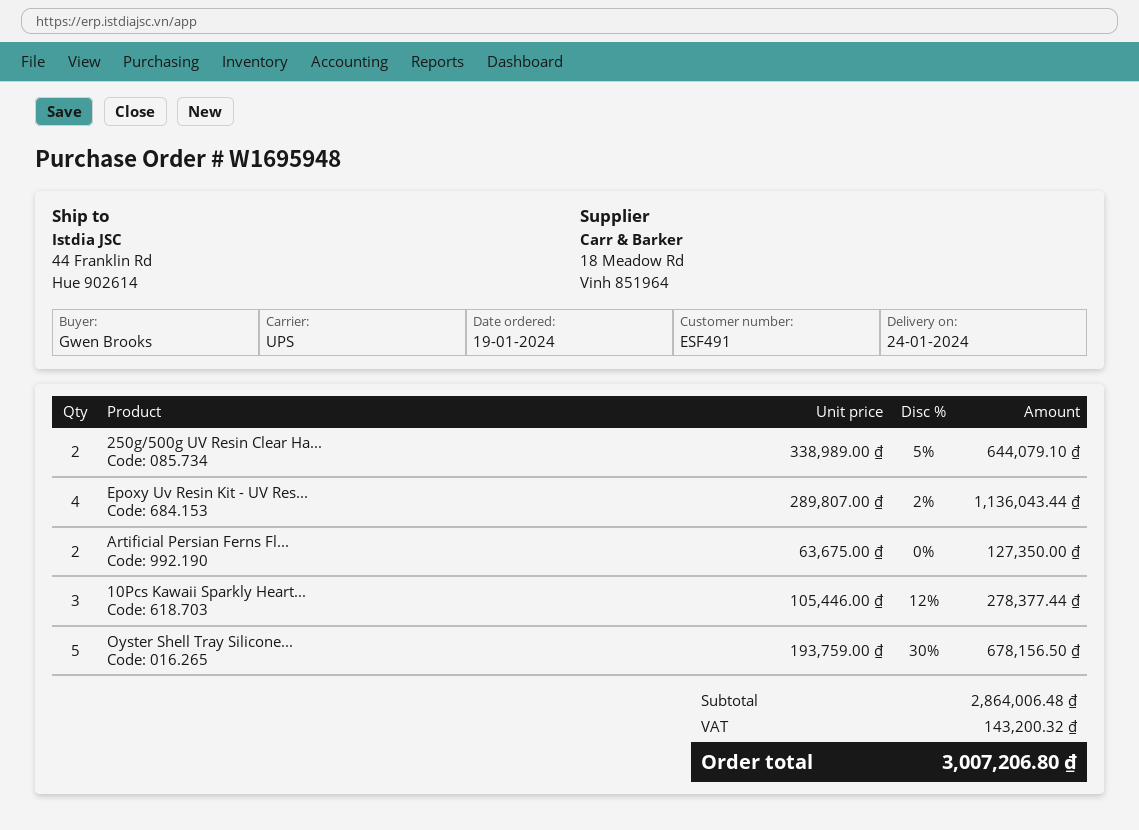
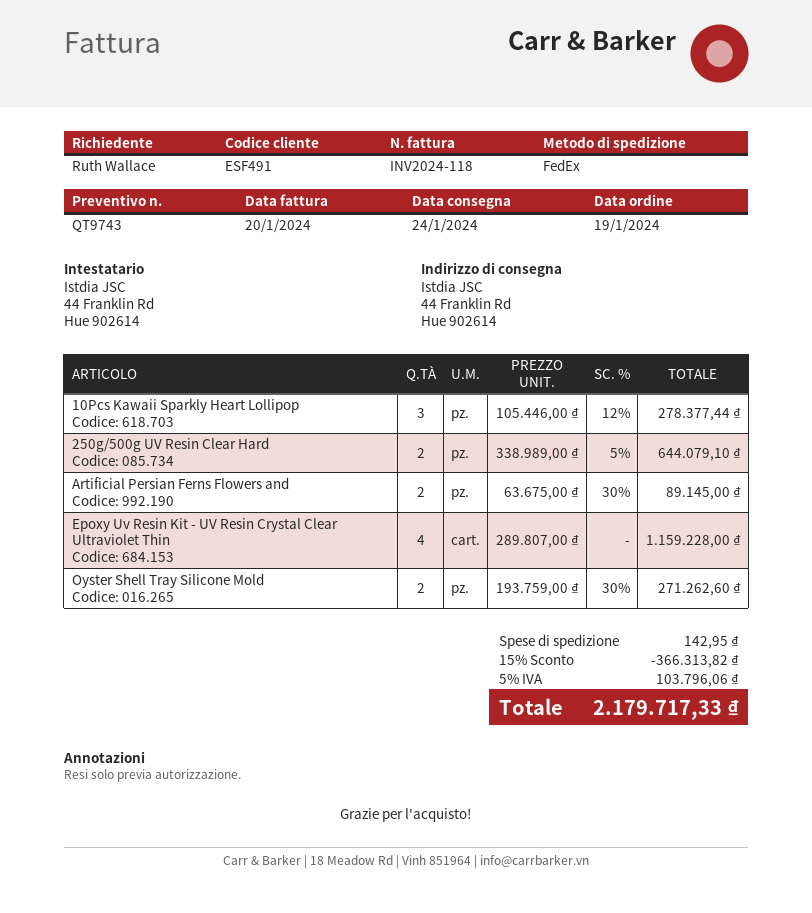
ordered by: Gwen Brooks -> Ruth Wallace
shipping method: UPS -> FedEx
Epoxy Uv Resin Kit - UV Res...: 4 x 289807.00 - 2% = 1136043.44 -> 4 x 289807.00 = 1159228.00
Artificial Persian Ferns Fl...: 2 x 63675.00 = 127350.00 -> 2 x 63675.00 - 30% = 89145.00
Oyster Shell Tray Silicone...: 5 x 193759.00 - 30% = 678156.50 -> 2 x 193759.00 - 30% = 271262.60
discount: none -> 15% = 366313.82
shipping: none -> 142.95
tax: 143200.32 -> 103796.06
total: 3007206.80 -> 2179717.33

